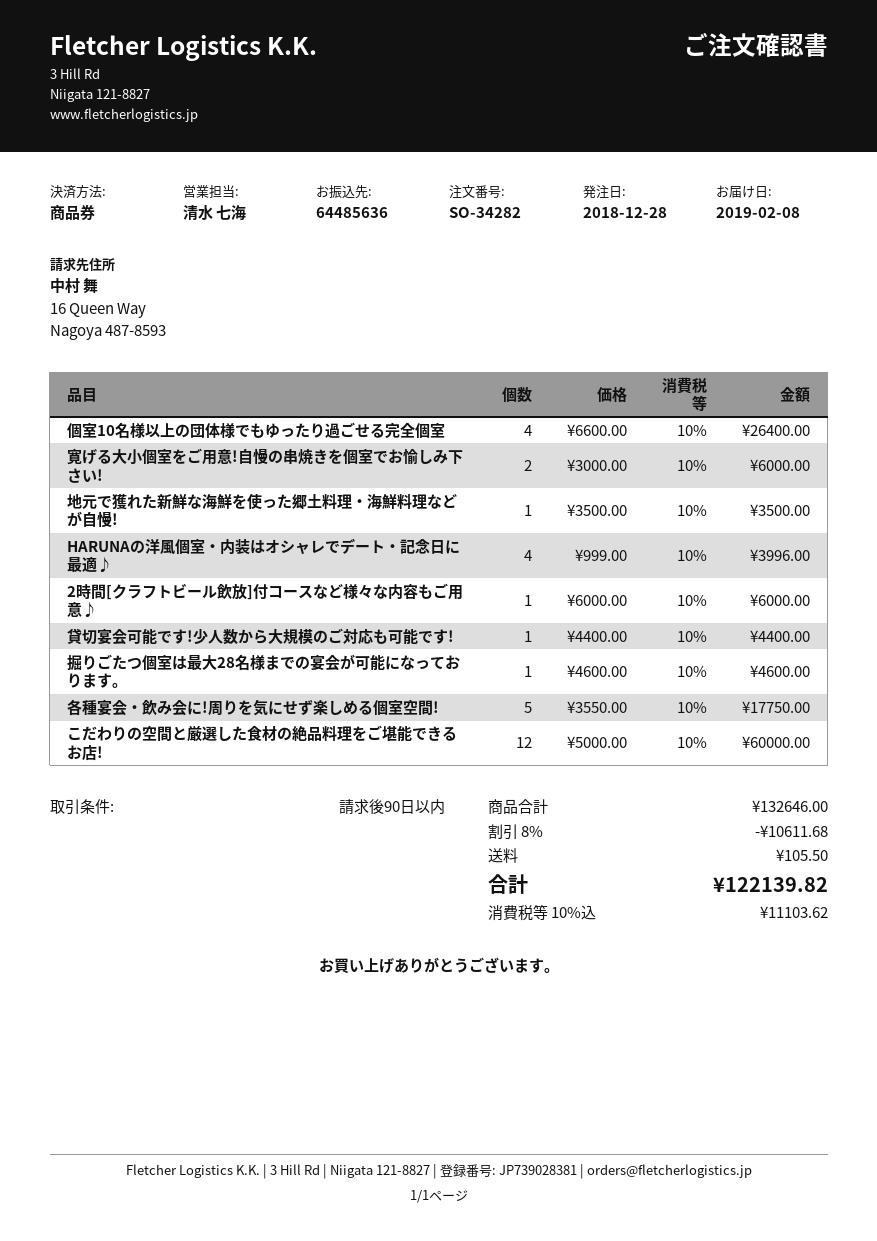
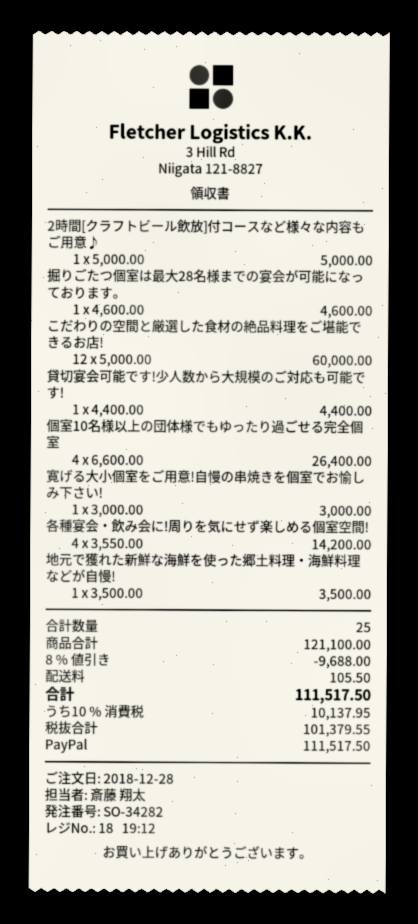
sales rep: 清水 七海 -> 斎藤 翔太
payment method: gift card -> PayPal
寛げる大小個室をご用意!自慢の串焼きを個室でお愉しみ下さい!: 2 x 3000.00 = 6000.00 -> 1 x 3000.00 = 3000.00
HARUNAの洋風個室・内装はオシャレでデート・記念日に最適♪: 4 x 999.00 = 3996.00 -> none
2時間[クラフトビール飲放]付コースなど様々な内容もご用意♪: 1 x 6000.00 = 6000.00 -> 1 x 5000.00 = 5000.00
各種宴会・飲み会に!周りを気にせず楽しめる個室空間!: 5 x 3550.00 = 17750.00 -> 4 x 3550.00 = 14200.00
subtotal: 132646.00 -> 121100.00
discount: 8% = 10611.68 -> 8% = 9688.00
tax: 10% = 11103.62 -> 10% = 10137.95
total: 122139.82 -> 111517.50

